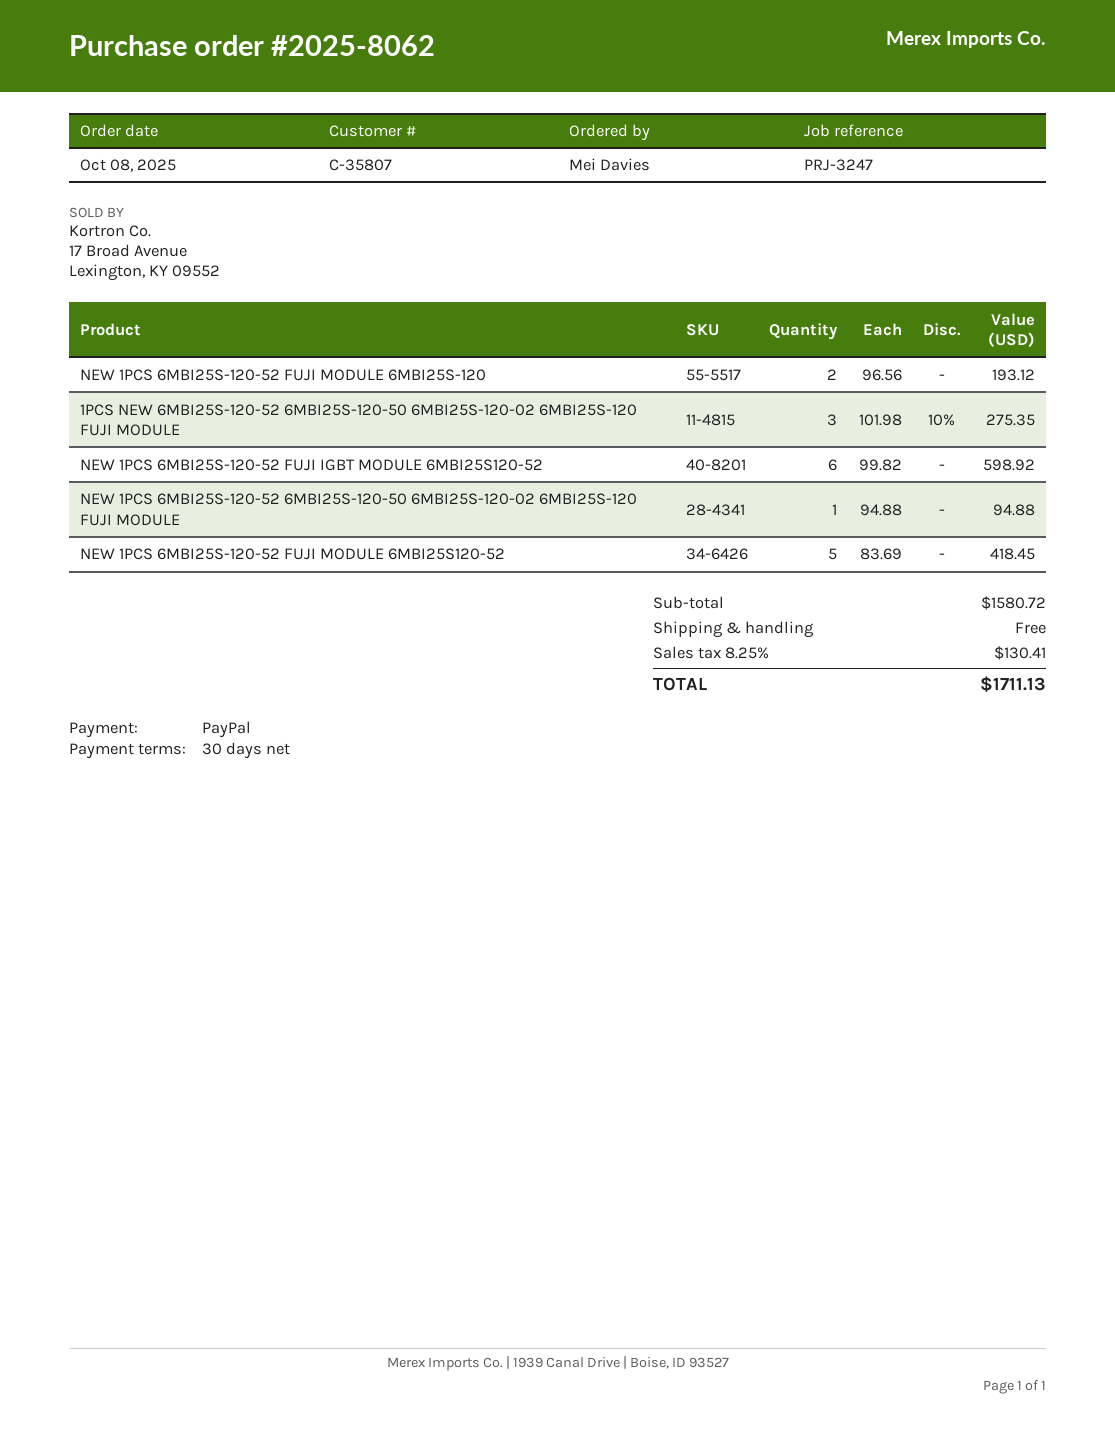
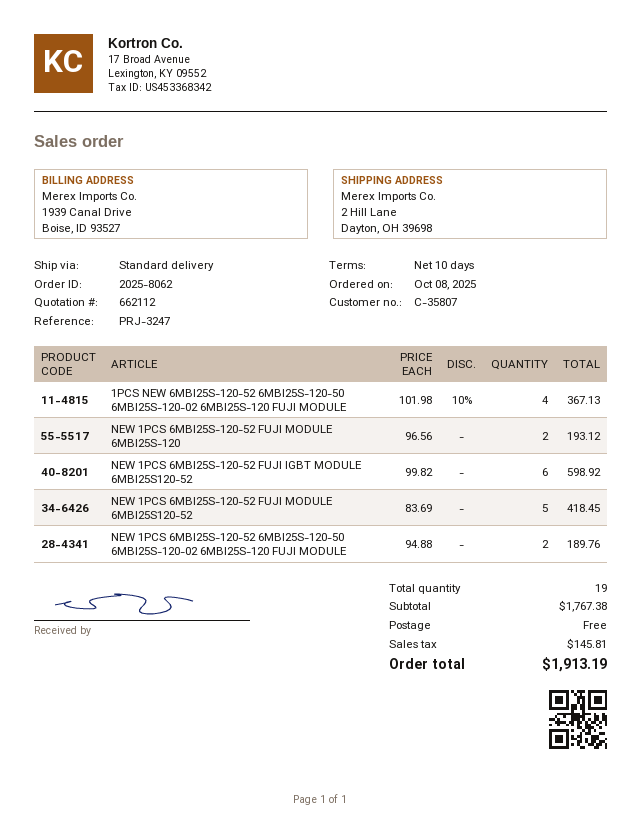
payment terms: 30 days -> 10 days
1PCS NEW 6MBI25S-120-52 6MBI25S-120-50 6MBI25S-120-02 6MBI25S-120 FUJI MODULE: 3 x 101.98 - 10% = 275.35 -> 4 x 101.98 - 10% = 367.13
NEW 1PCS 6MBI25S-120-52 6MBI25S-120-50 6MBI25S-120-02 6MBI25S-120 FUJI MODULE: 1 x 94.88 = 94.88 -> 2 x 94.88 = 189.76
subtotal: 1580.72 -> 1767.38
tax: 130.41 -> 145.81
total: 1711.13 -> 1913.19

